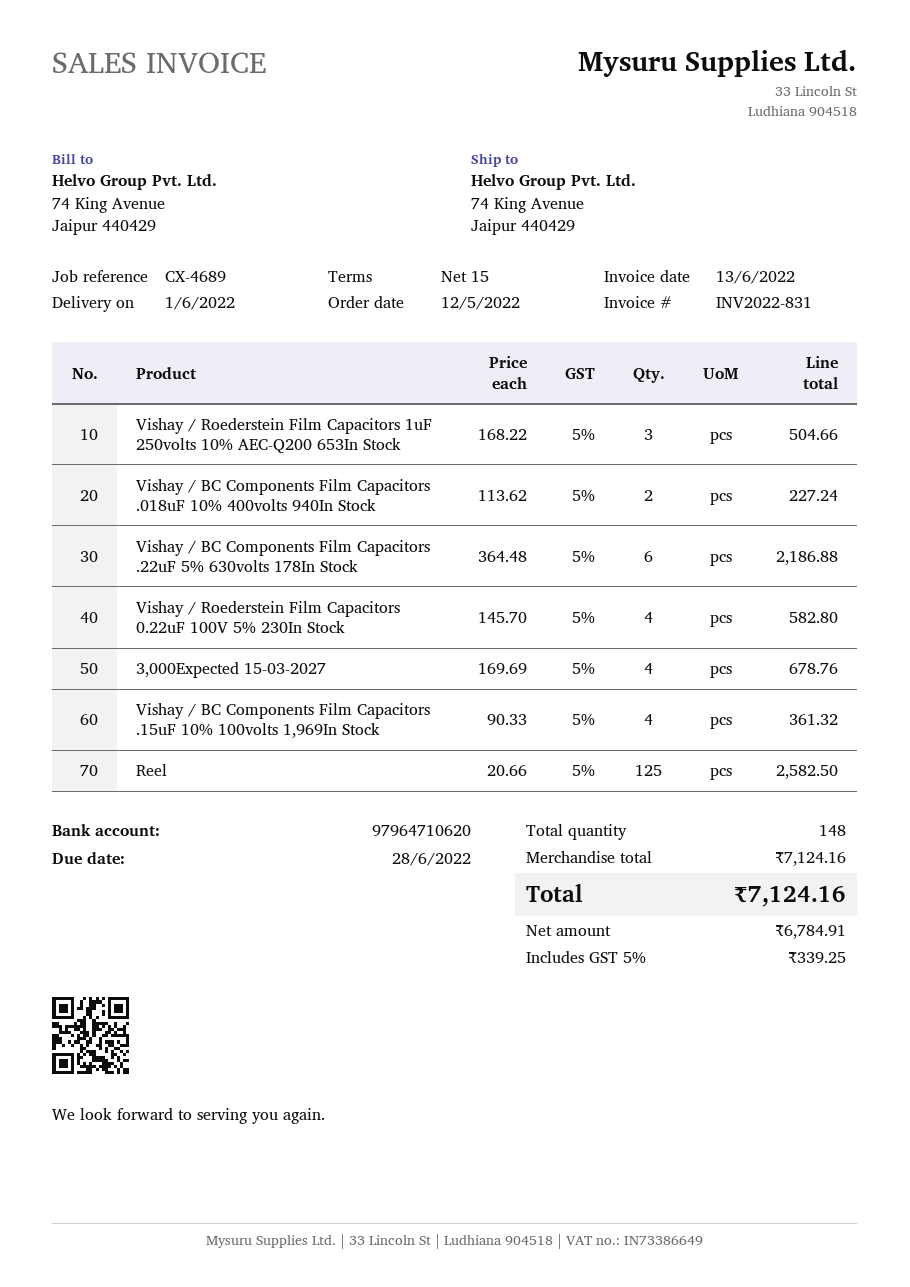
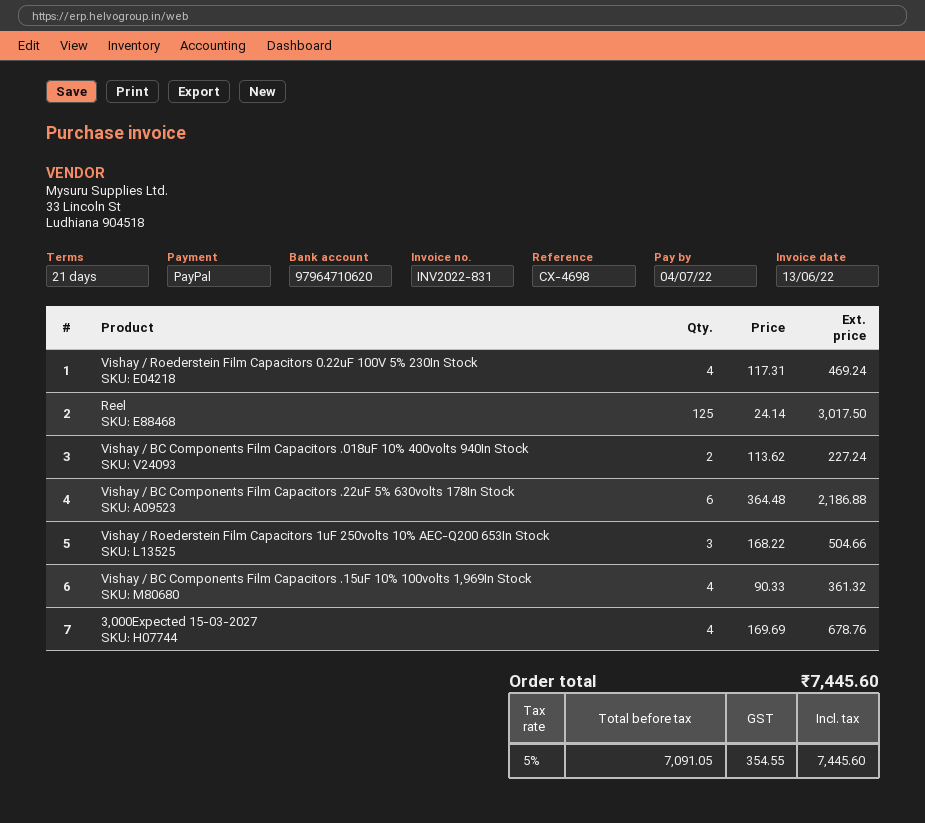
payment terms: 15 days -> 21 days
due date: 2022-06-28 -> 2022-07-04
reference: CX-4689 -> CX-4698
Vishay / Roederstein Film Capacitors 0.22uF 100V 5% 230In Stock: 4 x 145.70 = 582.80 -> 4 x 117.31 = 469.24
Reel: 125 x 20.66 = 2582.50 -> 125 x 24.14 = 3017.50
net: 6784.91 -> 7091.05
tax: 5% = 339.25 -> 5% = 354.55
total: 7124.16 -> 7445.60

